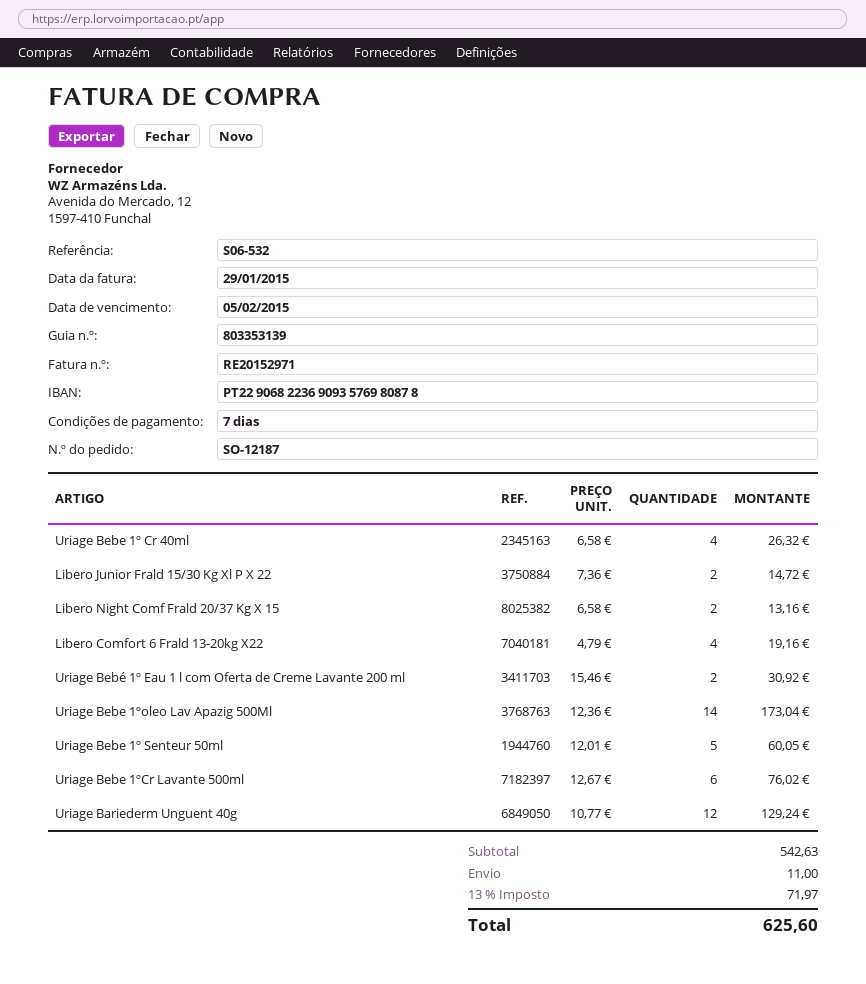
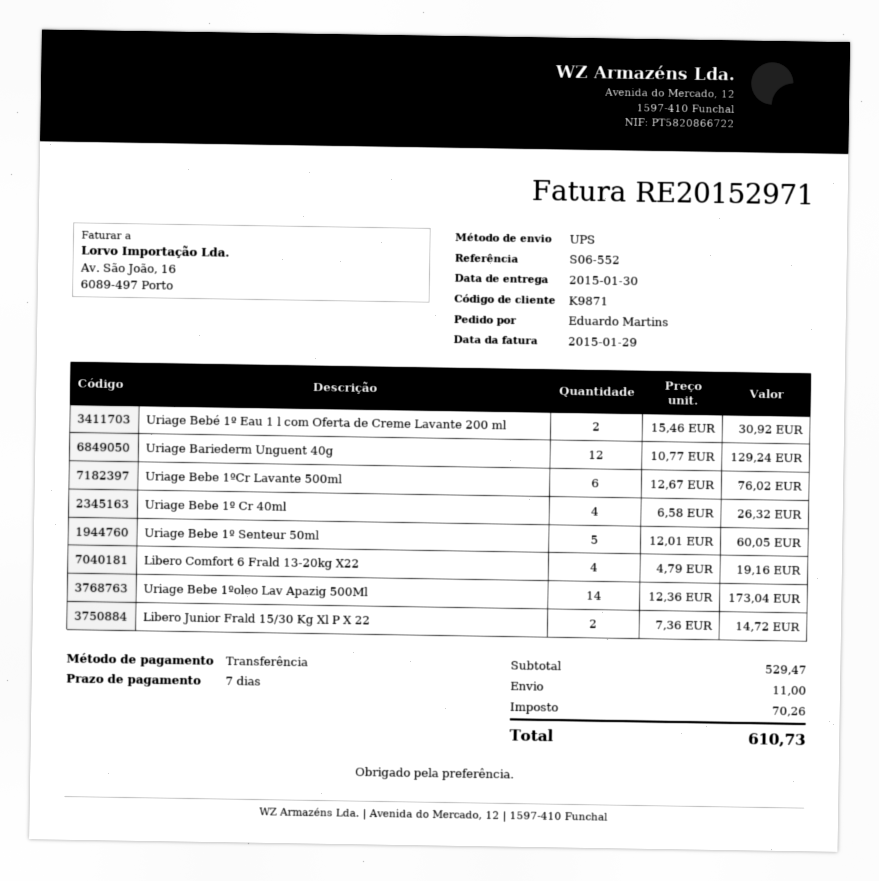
reference: S06-532 -> S06-552
Libero Night Comf Frald 20/37 Kg X 15: 2 x 6.58 = 13.16 -> none
subtotal: 542.63 -> 529.47
tax: 71.97 -> 70.26
total: 625.60 -> 610.73

